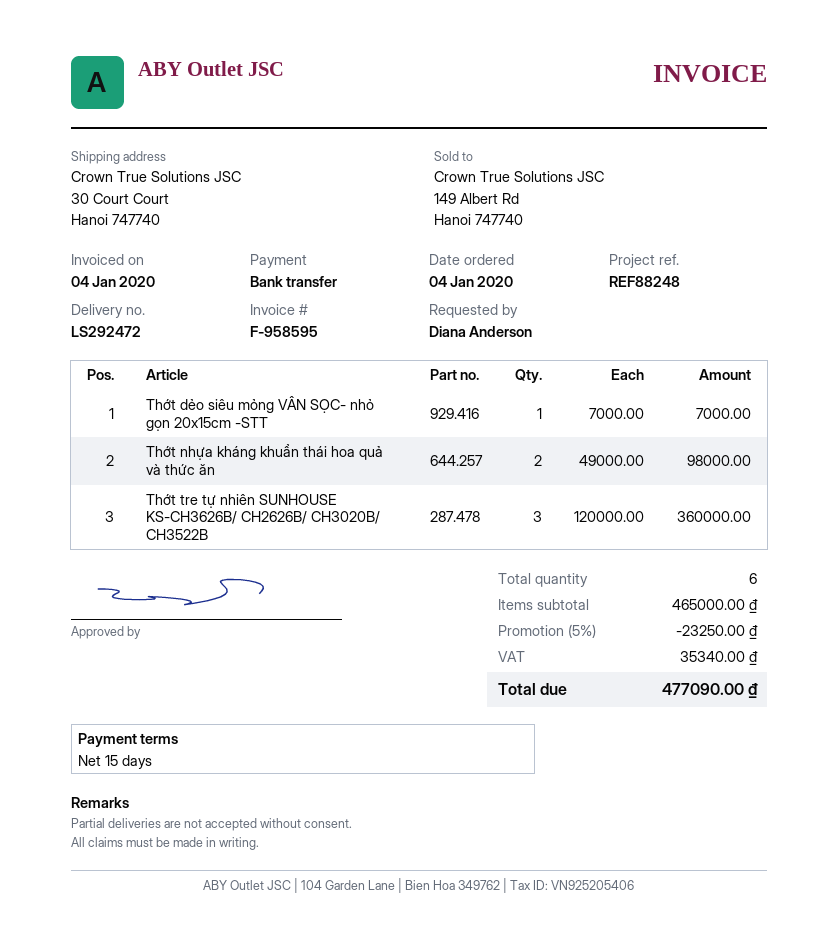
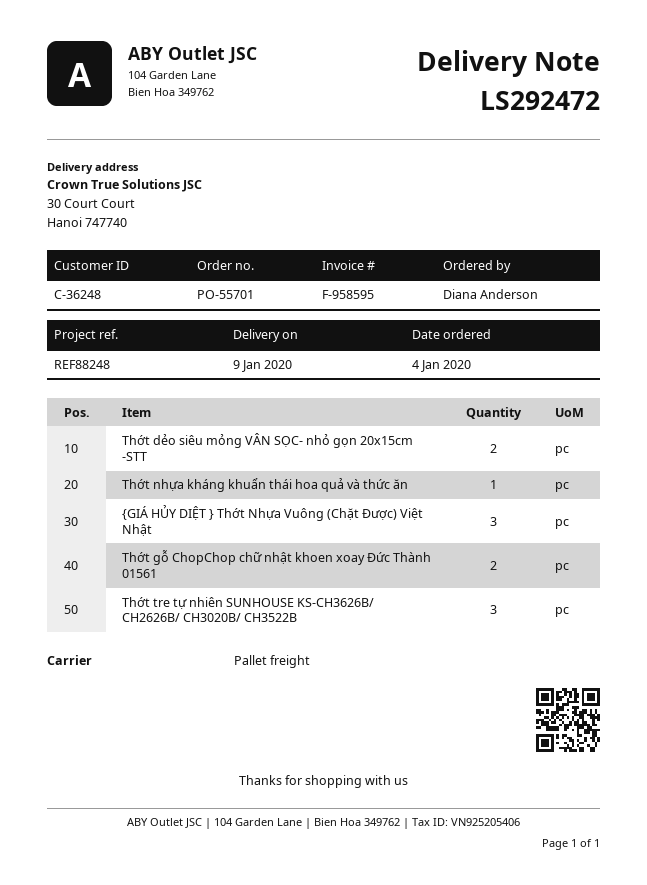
Thớt dẻo siêu mỏng VÂN SỌC- nhỏ gọn 20x15cm -STT: 1 -> 2
Thớt nhựa kháng khuẩn thái hoa quả và thức ăn: 2 -> 1
{GIÁ HỦY DIỆT } Thớt Nhựa Vuông (Chặt Được) Việt Nhật: none -> 3
Thớt gỗ ChopChop chữ nhật khoen xoay Đức Thành 01561: none -> 2

